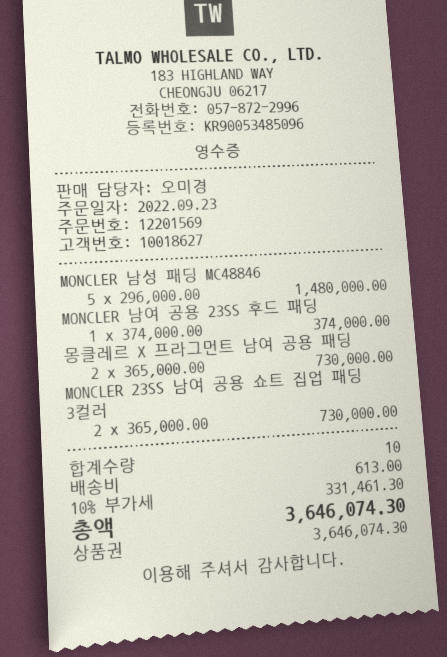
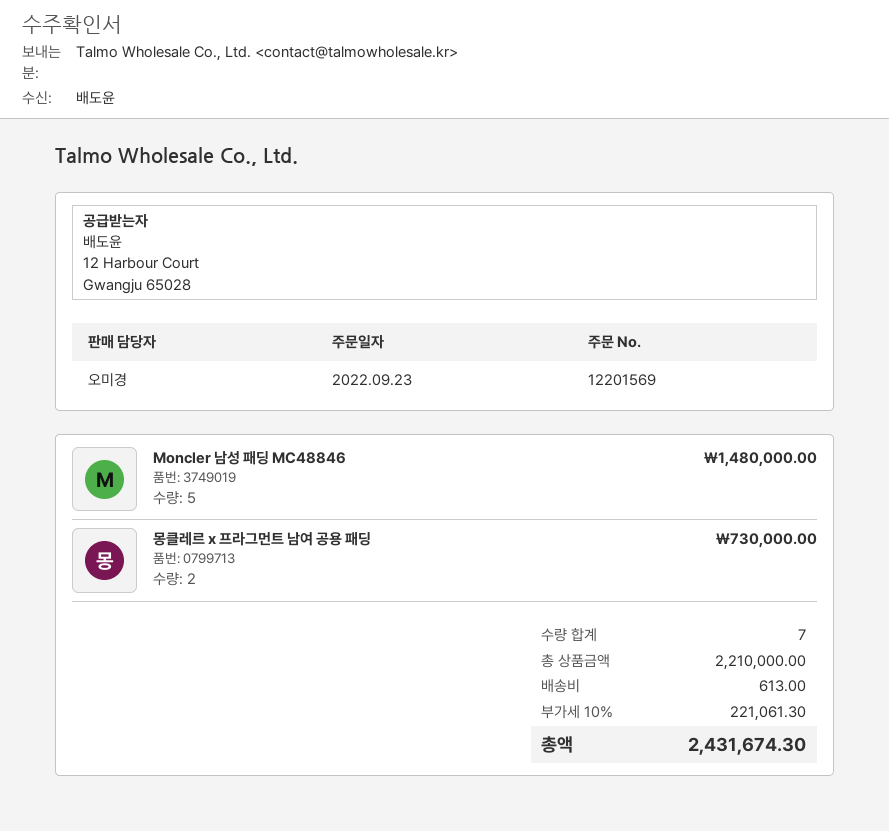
MONCLER 남여 공용 23SS 후드 패딩: 1 for 374000.00 -> none
MONCLER 23SS 남여 공용 쇼트 집업 패딩 3컬러: 2 for 730000.00 -> none
total quantity: 10 -> 7
tax: 10% = 331461.30 -> 10% = 221061.30
total: 3646074.30 -> 2431674.30

